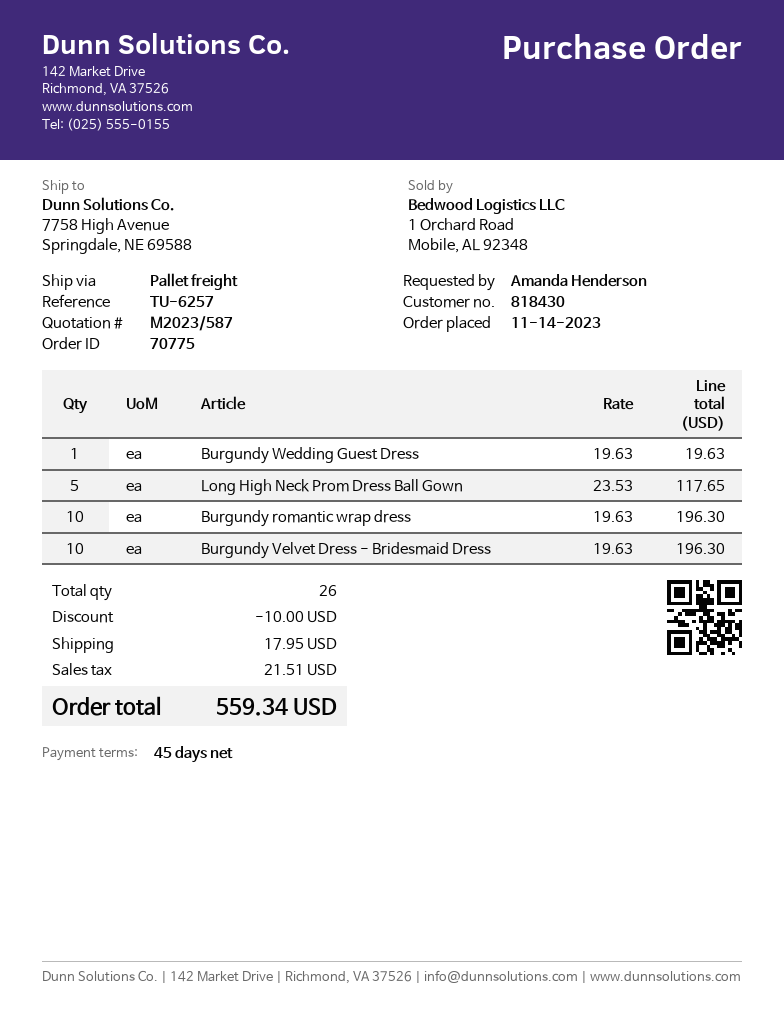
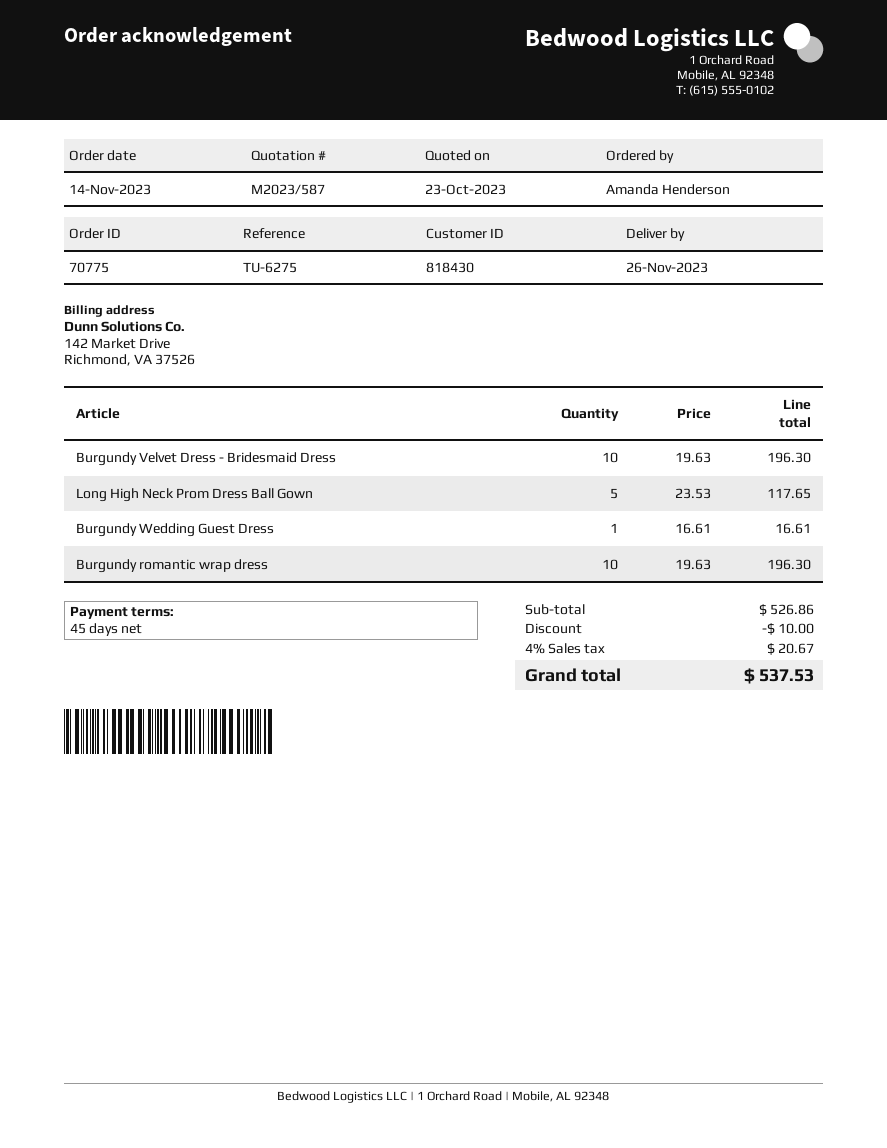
reference: TU-6257 -> TU-6275
Burgundy Wedding Guest Dress: 1 x 19.63 = 19.63 -> 1 x 16.61 = 16.61
shipping: 17.95 -> none
tax: 21.51 -> 20.67
total: 559.34 -> 537.53

